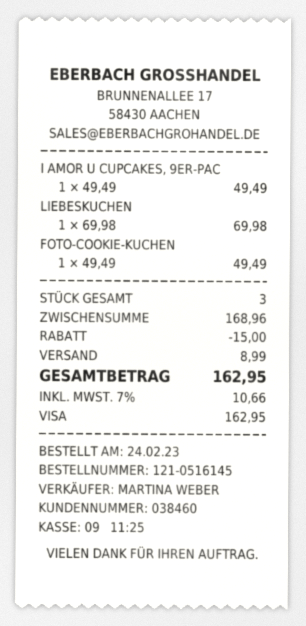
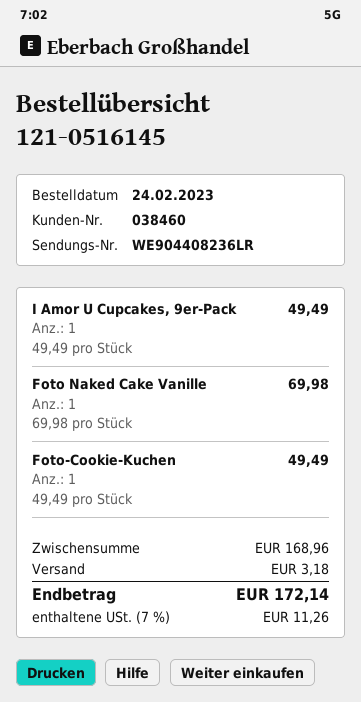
LIEBESKUCHEN: 1 x 69.98 = 69.98 -> none
Foto Naked Cake Vanille: none -> 1 x 69.98 = 69.98
discount: 15.00 -> none
shipping: 8.99 -> 3.18
tax: 7% = 10.66 -> 7% = 11.26
total: 162.95 -> 172.14

